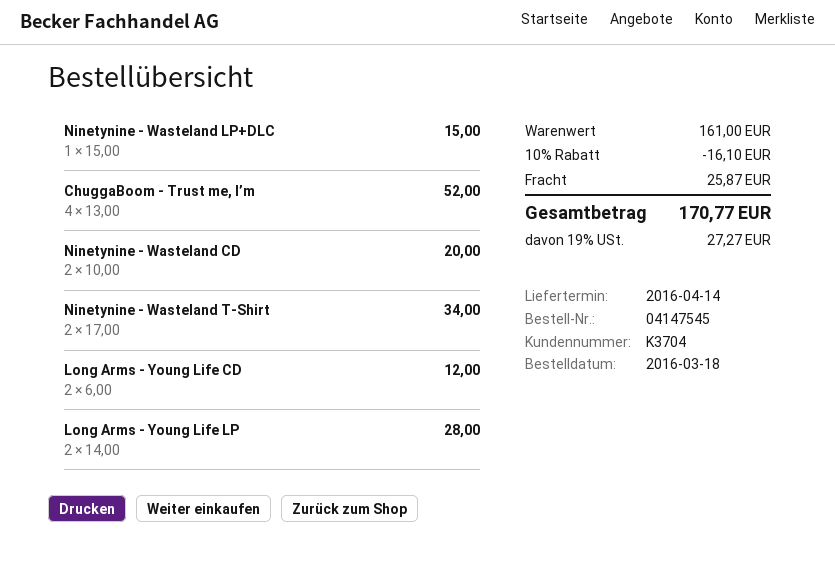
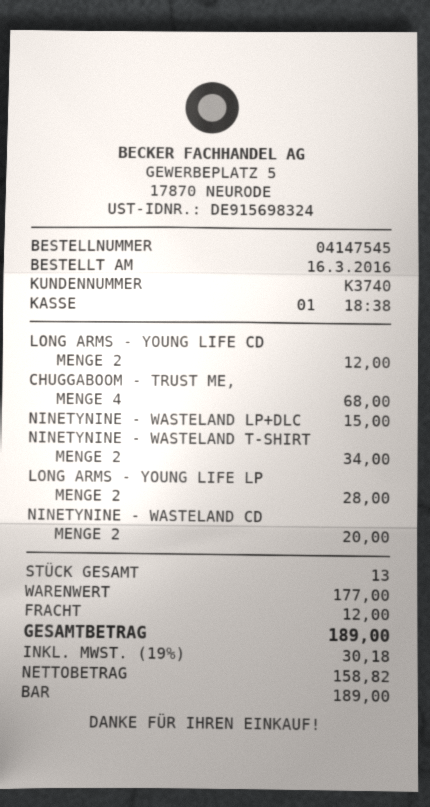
order date: 2016-03-18 -> 2016-03-16
customer number: K3704 -> K3740
ChuggaBoom - Trust me, I’m: 4 for 52.00 -> 4 for 68.00
subtotal: 161.00 -> 177.00
discount: 10% = 16.10 -> none
shipping: 25.87 -> 12.00
tax: 19% = 27.27 -> 19% = 30.18
total: 170.77 -> 189.00

